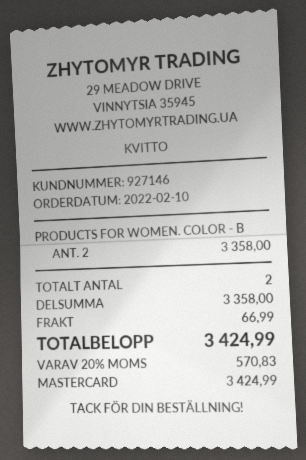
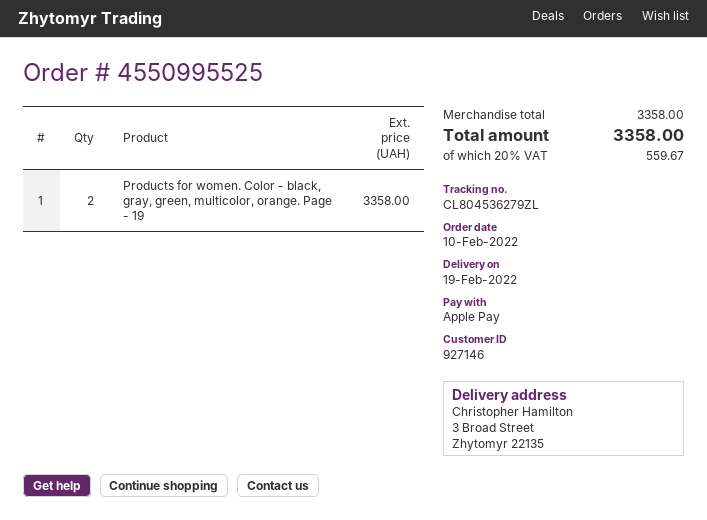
payment method: Mastercard -> Apple Pay
shipping: 66.99 -> none
tax: 20% = 570.83 -> 20% = 559.67
total: 3424.99 -> 3358.00

